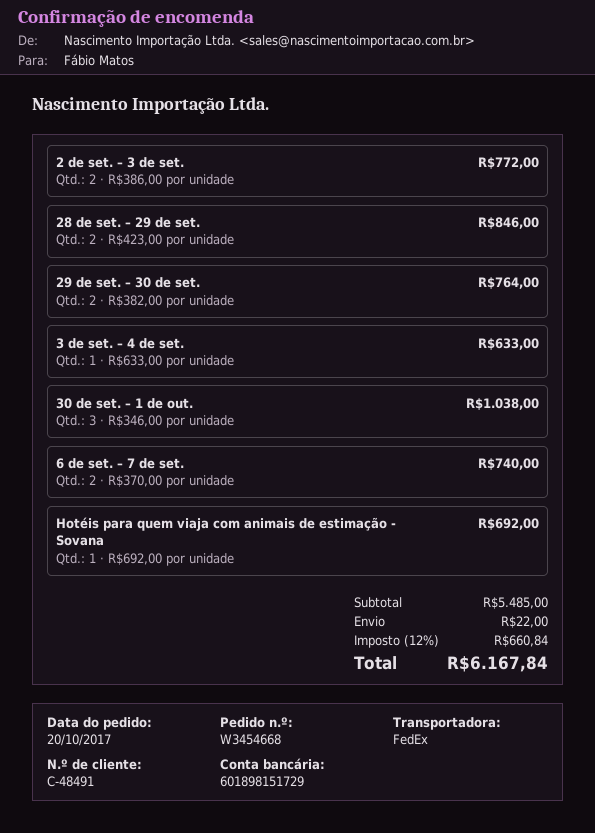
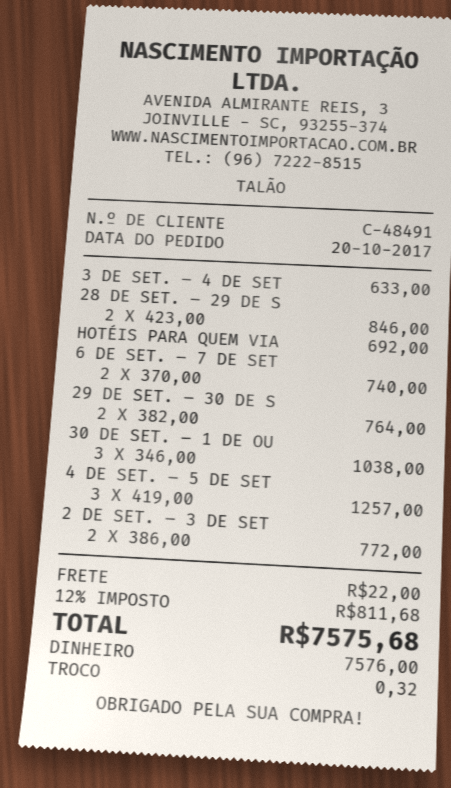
4 DE SET. – 5 DE SET: none -> 3 x 419.00 = 1257.00
tax: 12% = 660.84 -> 12% = 811.68
total: 6167.84 -> 7575.68

